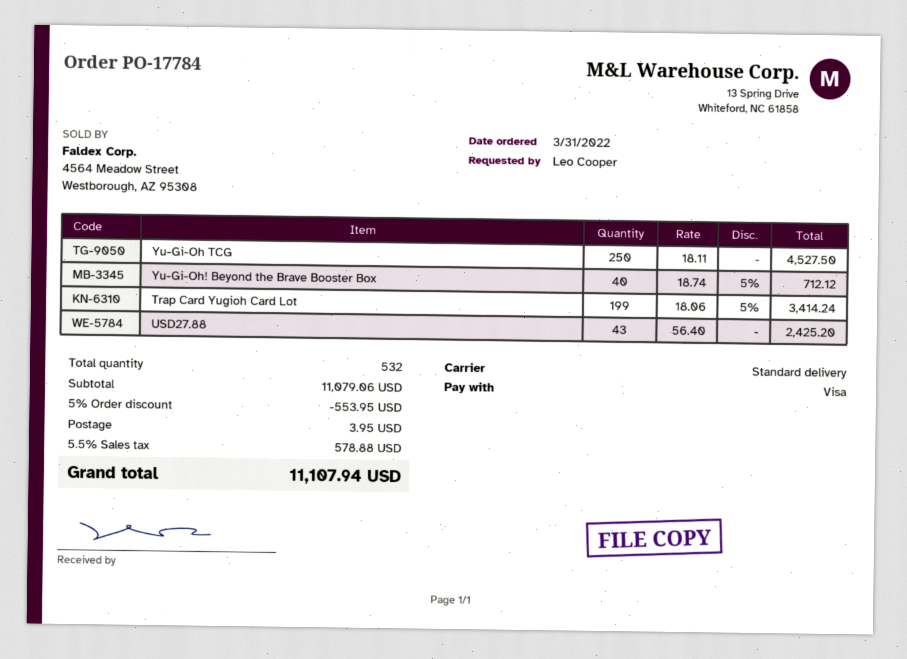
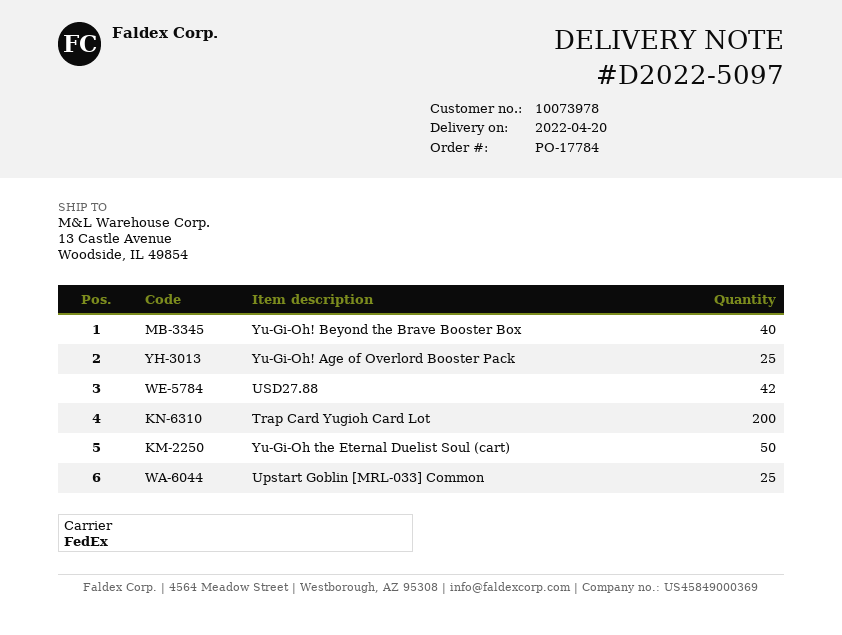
shipping method: standard -> FedEx
Yu-Gi-Oh TCG: 250 -> none
Trap Card Yugioh Card Lot: 199 -> 200
USD27.88: 43 -> 42
Yu-Gi-Oh! Age of Overlord Booster Pack: none -> 25
Yu-Gi-Oh the Eternal Duelist Soul (cart): none -> 50
Upstart Goblin [MRL-033] Common: none -> 25

